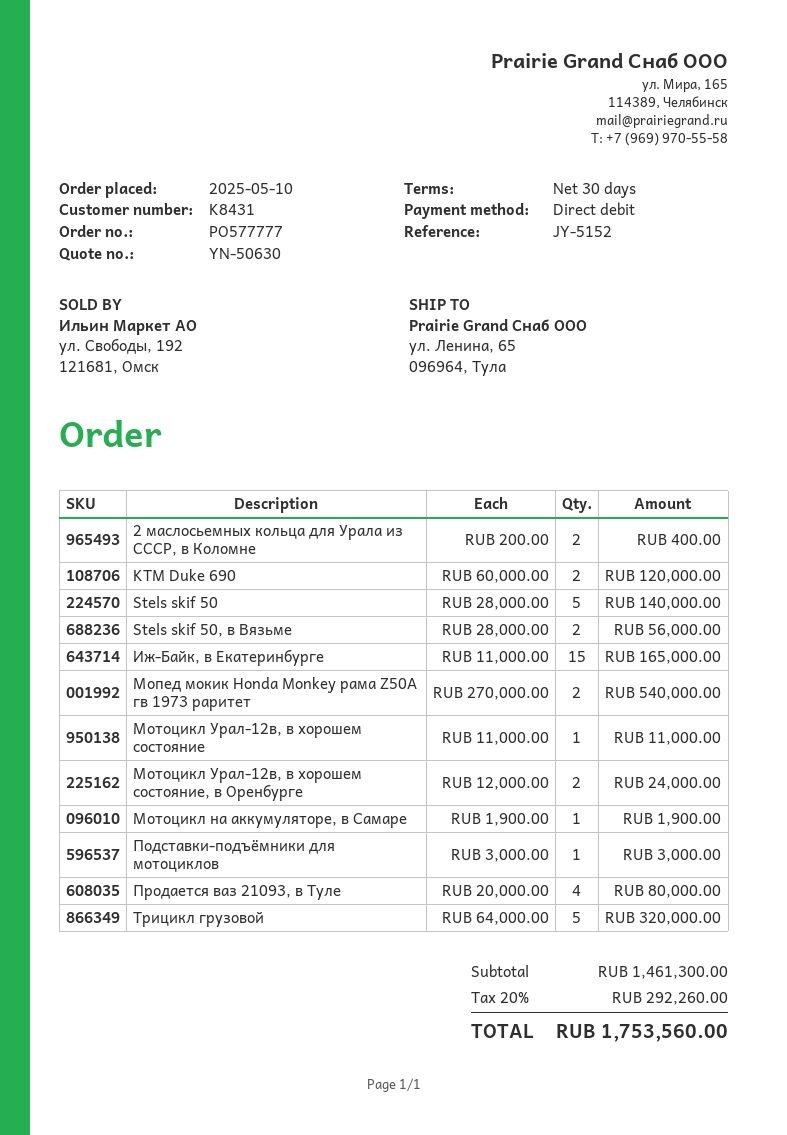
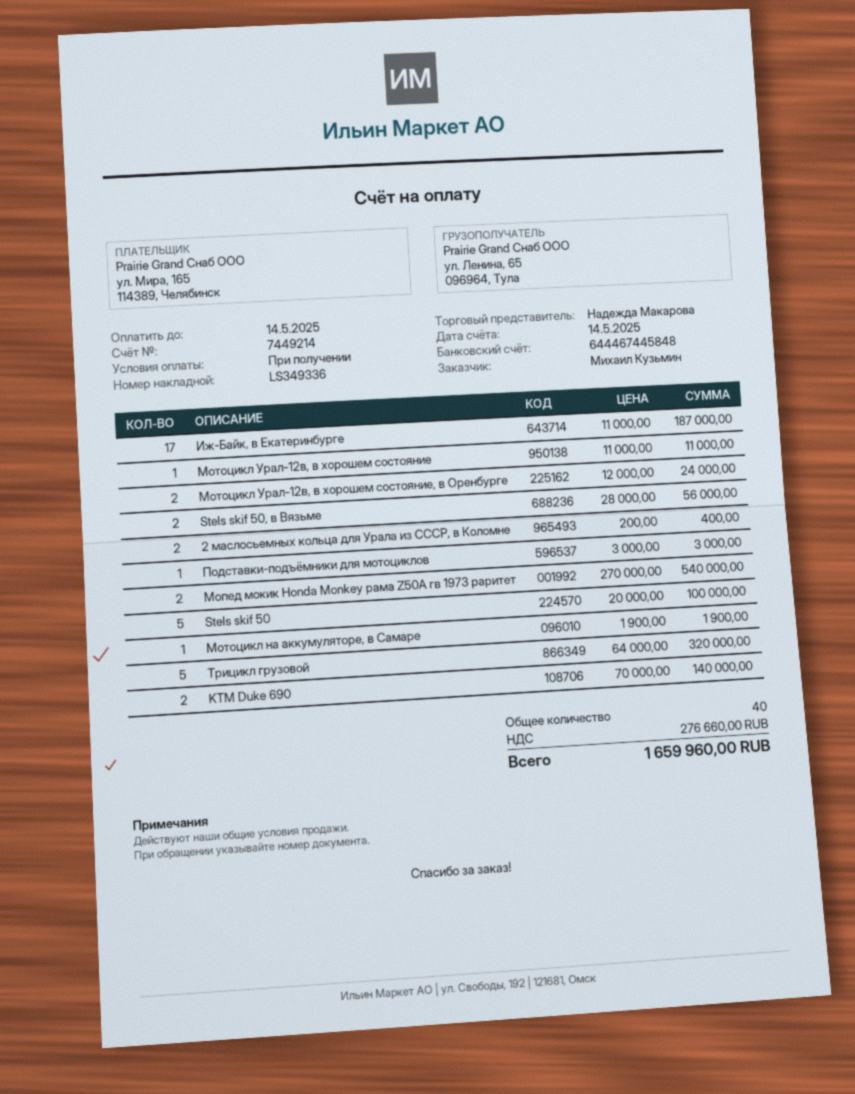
payment terms: 30 days -> on receipt
KTM Duke 690: 2 x 60000.00 = 120000.00 -> 2 x 70000.00 = 140000.00
Stels skif 50: 5 x 28000.00 = 140000.00 -> 5 x 20000.00 = 100000.00
Иж-Байк, в Екатеринбурге: 15 x 11000.00 = 165000.00 -> 17 x 11000.00 = 187000.00
Продается ваз 21093, в Туле: 4 x 20000.00 = 80000.00 -> none
tax: 292260.00 -> 276660.00
total: 1753560.00 -> 1659960.00

